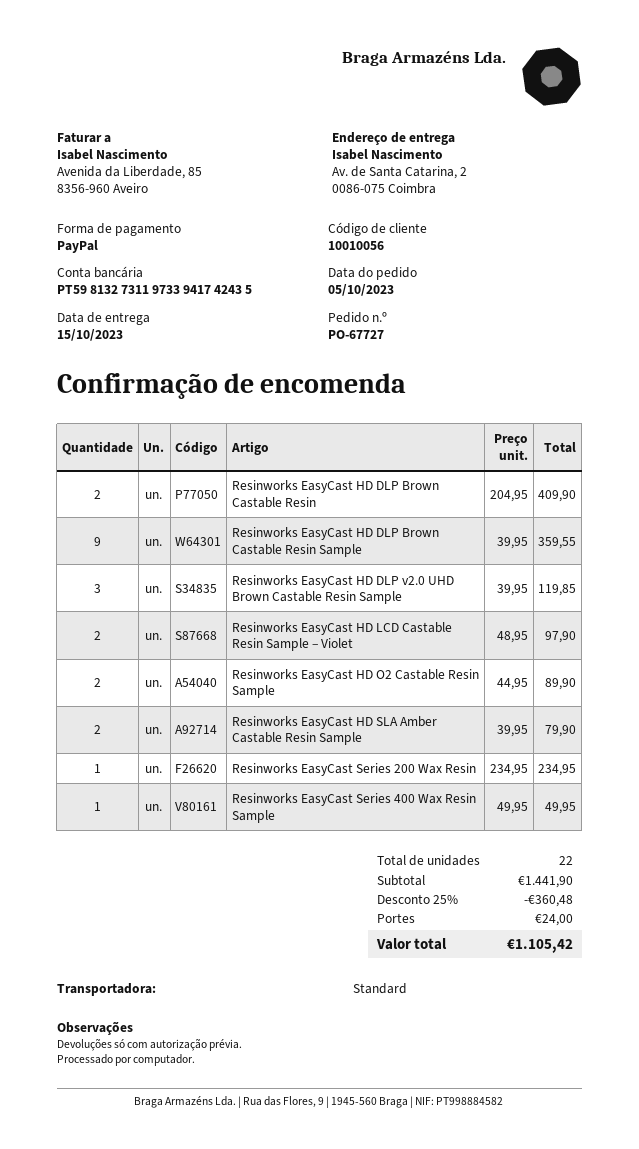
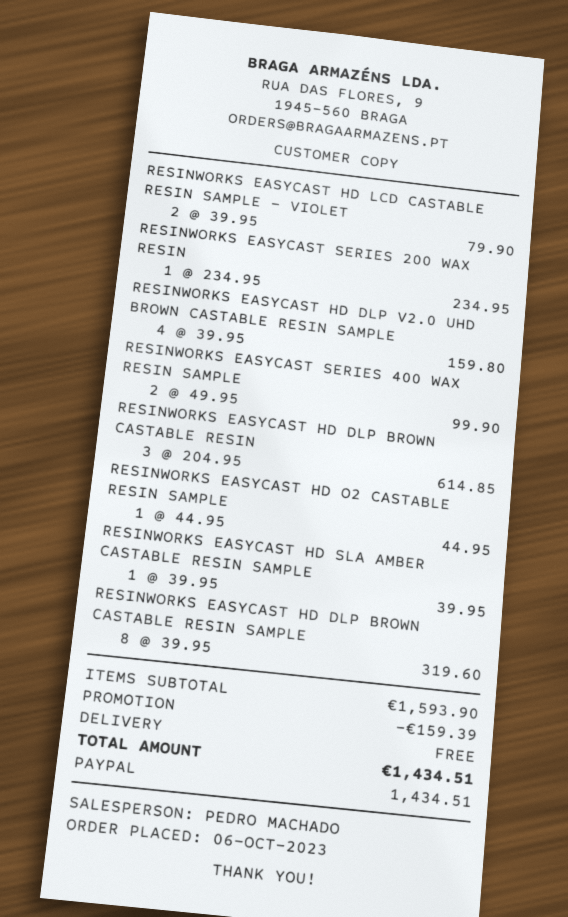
order date: 2023-10-05 -> 2023-10-06
Resinworks EasyCast HD DLP Brown Castable Resin: 2 x 204.95 = 409.90 -> 3 x 204.95 = 614.85
Resinworks EasyCast HD DLP Brown Castable Resin Sample: 9 x 39.95 = 359.55 -> 8 x 39.95 = 319.60
Resinworks EasyCast HD DLP v2.0 UHD Brown Castable Resin Sample: 3 x 39.95 = 119.85 -> 4 x 39.95 = 159.80
Resinworks EasyCast HD LCD Castable Resin Sample – Violet: 2 x 48.95 = 97.90 -> 2 x 39.95 = 79.90
Resinworks EasyCast HD O2 Castable Resin Sample: 2 x 44.95 = 89.90 -> 1 x 44.95 = 44.95
Resinworks EasyCast HD SLA Amber Castable Resin Sample: 2 x 39.95 = 79.90 -> 1 x 39.95 = 39.95
Resinworks EasyCast Series 400 Wax Resin Sample: 1 x 49.95 = 49.95 -> 2 x 49.95 = 99.90
subtotal: 1441.90 -> 1593.90
discount: 360.48 -> 159.39
shipping: 24.00 -> 0.00
total: 1105.42 -> 1434.51

